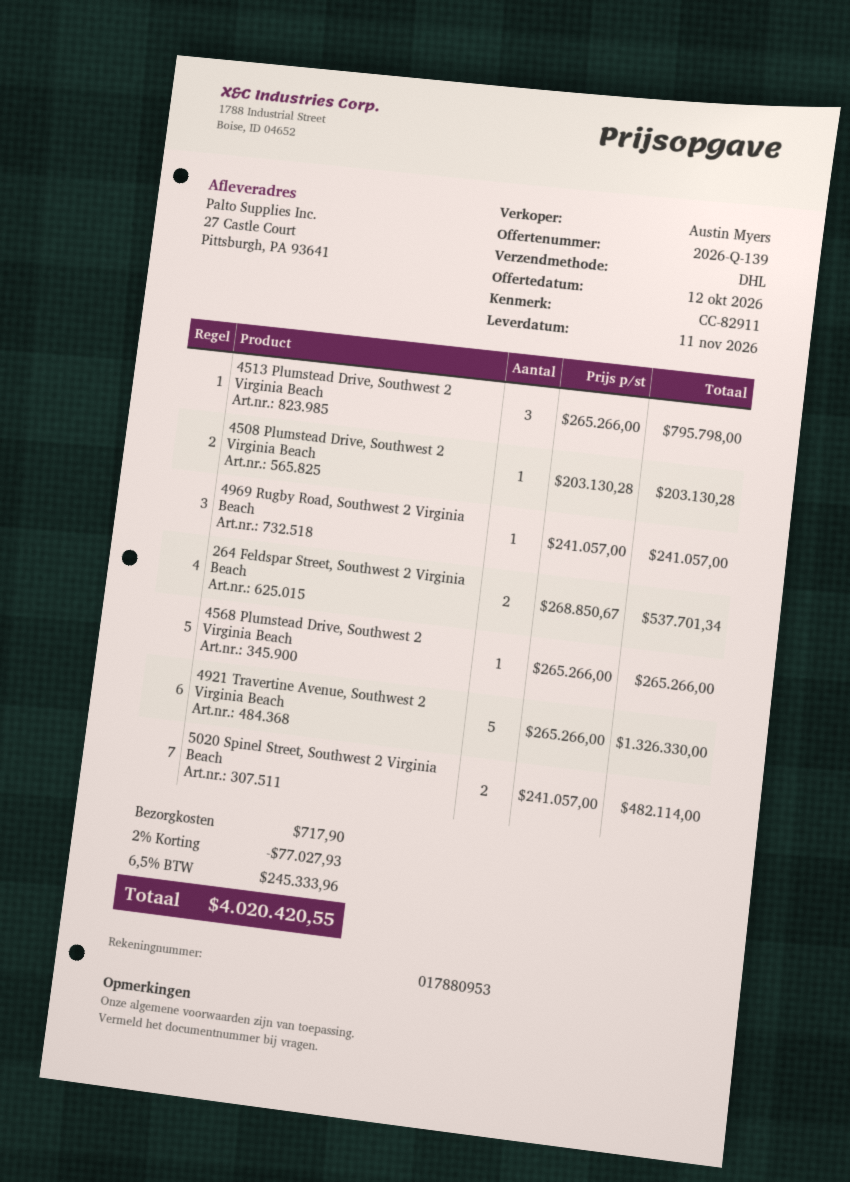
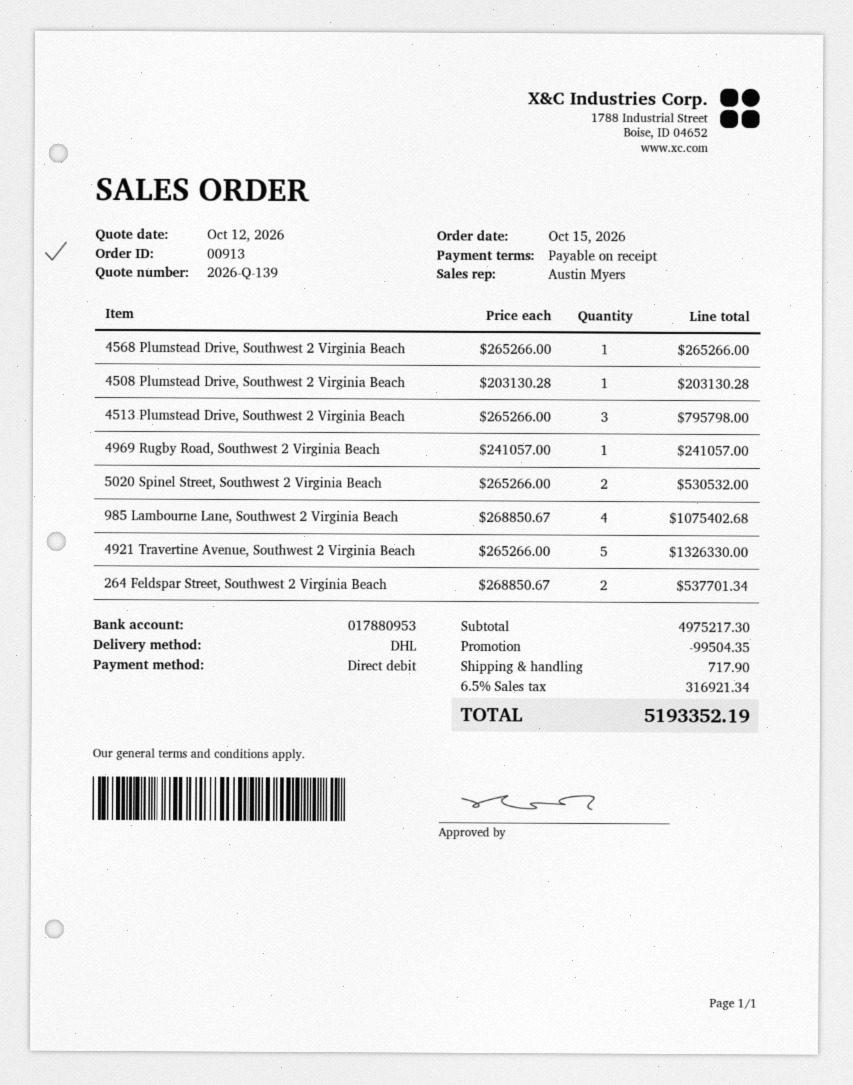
5020 Spinel Street, Southwest 2 Virginia Beach: 2 x 241057.00 = 482114.00 -> 2 x 265266.00 = 530532.00
985 Lambourne Lane, Southwest 2 Virginia Beach: none -> 4 x 268850.67 = 1075402.68
discount: 77027.93 -> 99504.35
tax: 6.5% = 245333.96 -> 6.5% = 316921.34
total: 4020420.55 -> 5193352.19

